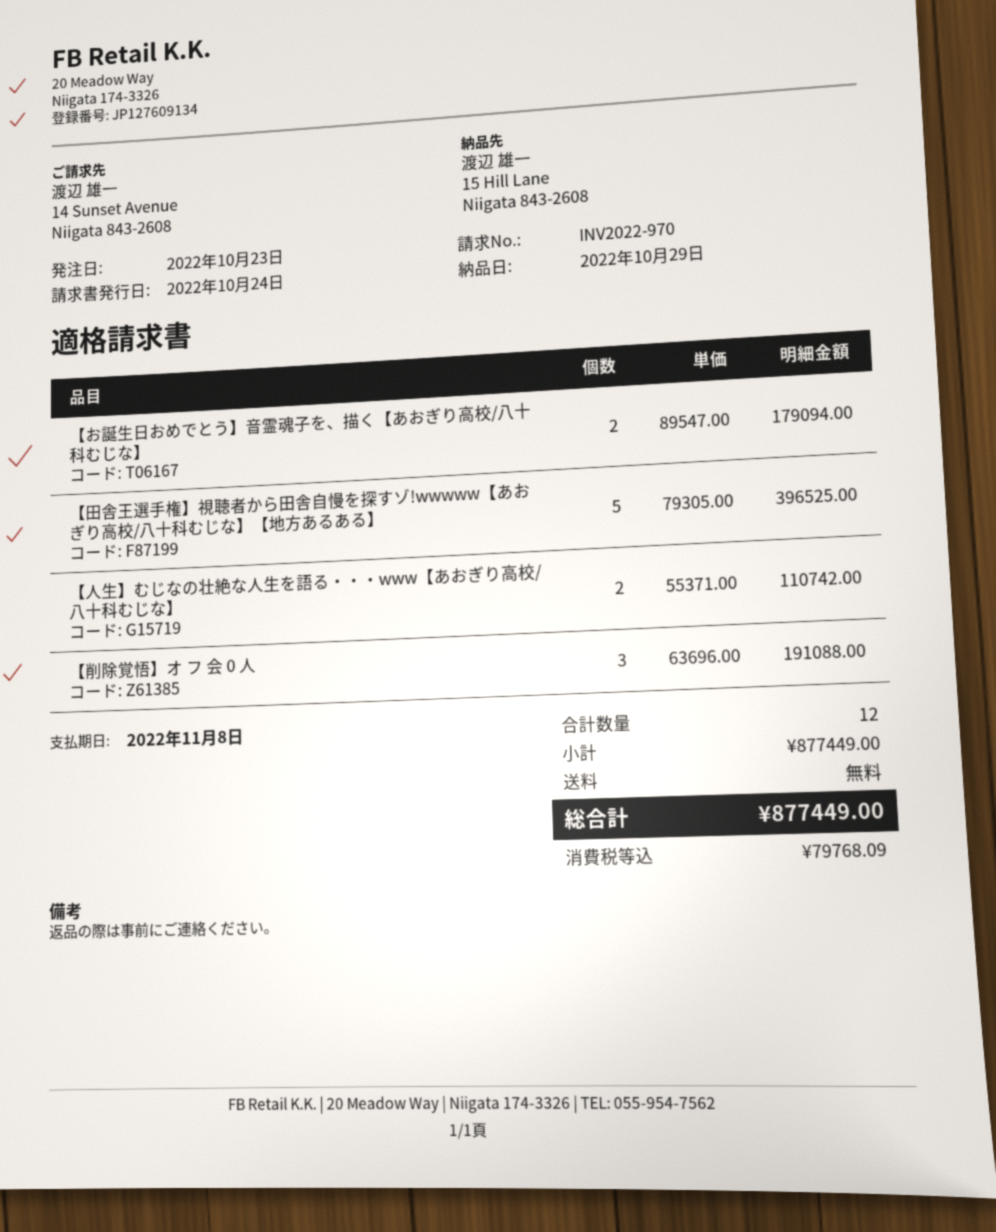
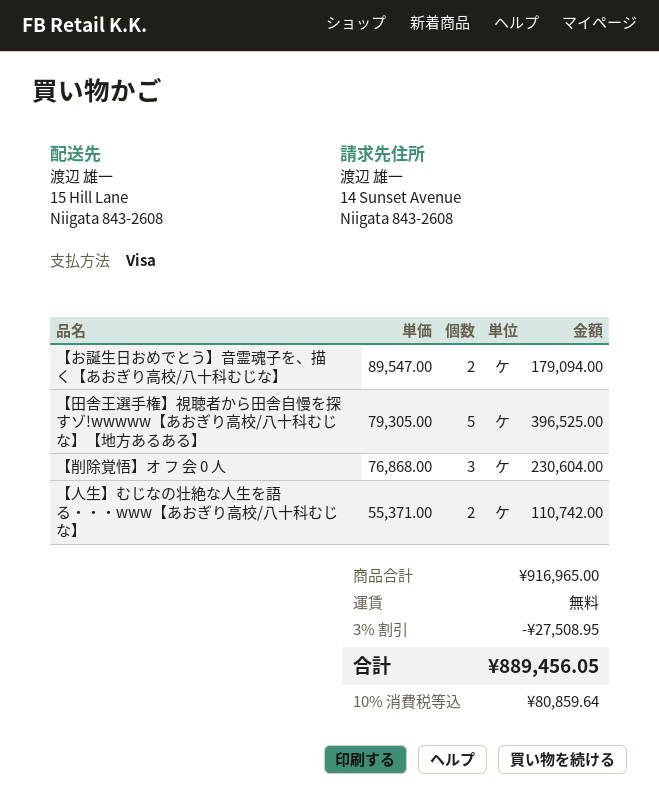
【削除覚悟】オ フ 会 0 人: 3 x 63696.00 = 191088.00 -> 3 x 76868.00 = 230604.00
subtotal: 877449.00 -> 916965.00
discount: none -> 3% = 27508.95
tax: 79768.09 -> 80859.64
total: 877449.00 -> 889456.05

